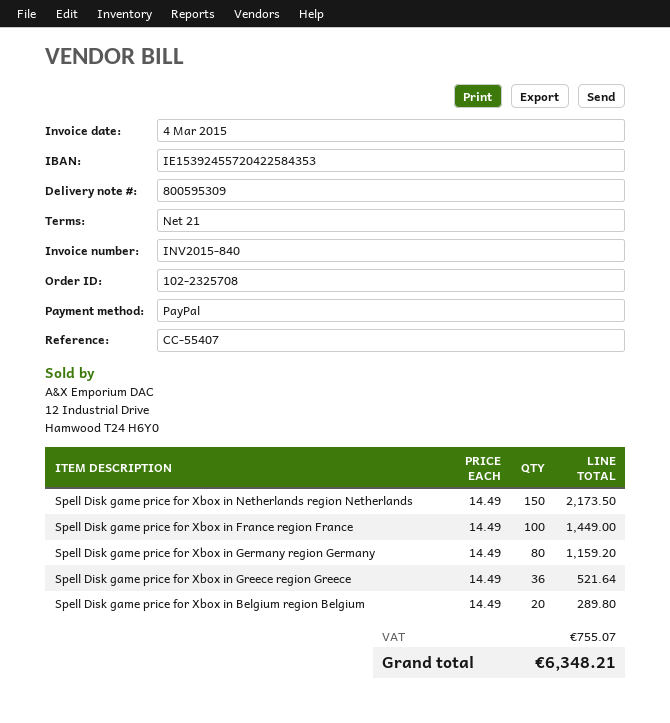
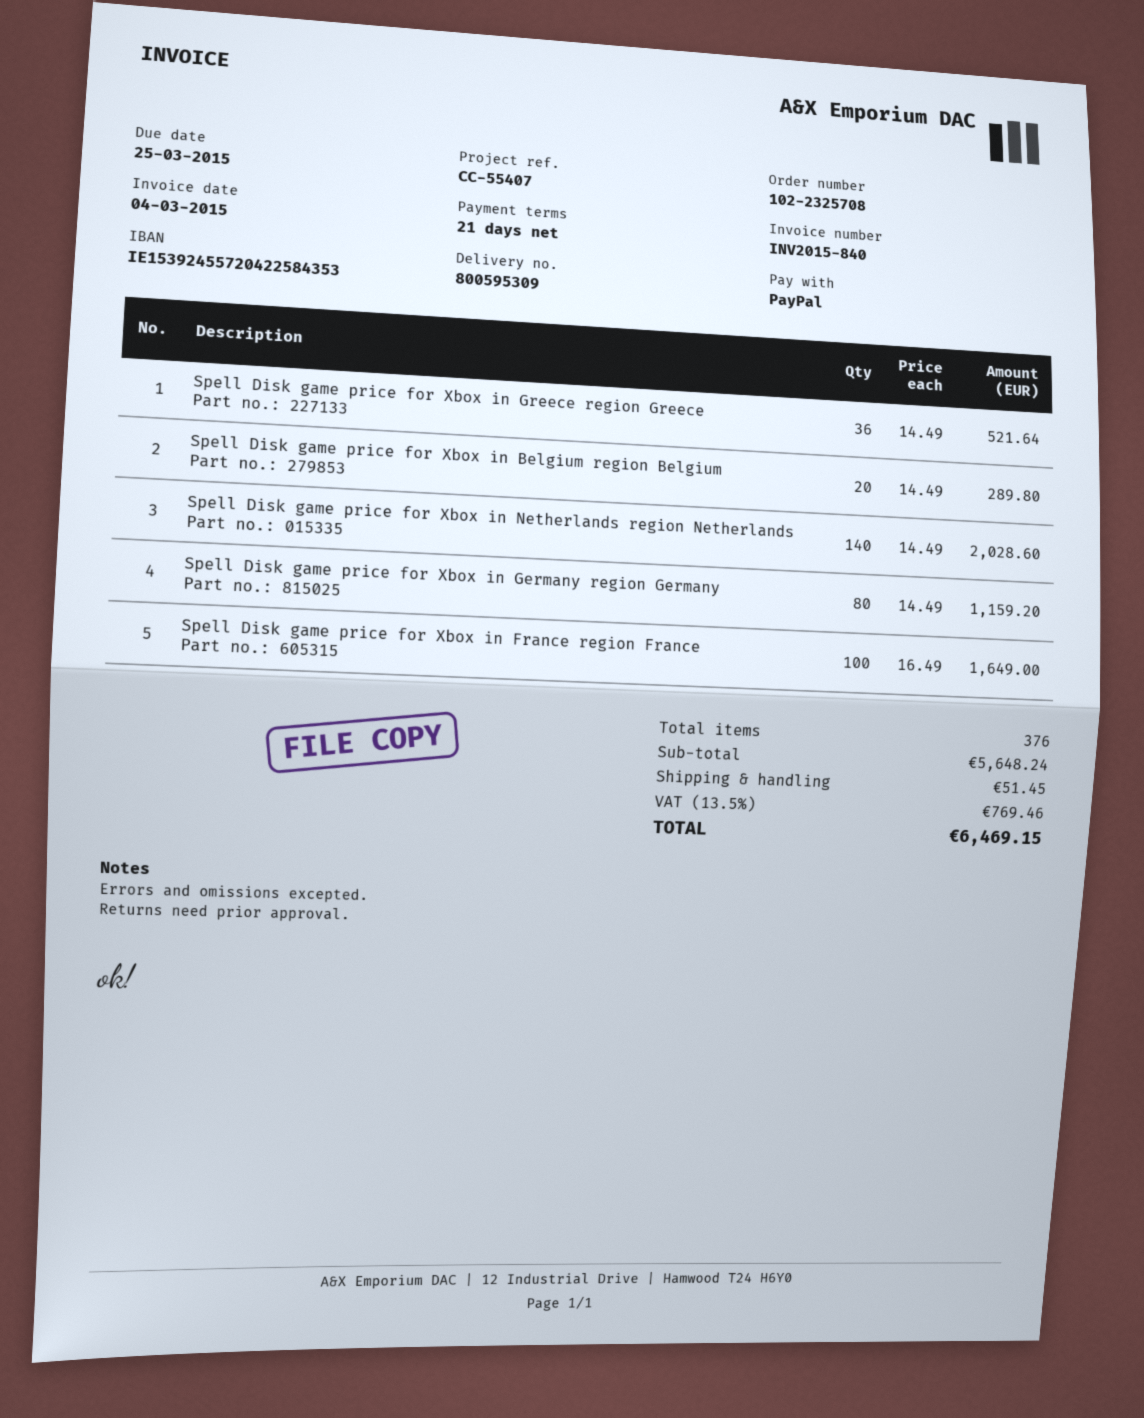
Spell Disk game price for Xbox in Netherlands region Netherlands: 150 x 14.49 = 2173.50 -> 140 x 14.49 = 2028.60
Spell Disk game price for Xbox in France region France: 100 x 14.49 = 1449.00 -> 100 x 16.49 = 1649.00
shipping: none -> 51.45
tax: 755.07 -> 769.46
total: 6348.21 -> 6469.15

